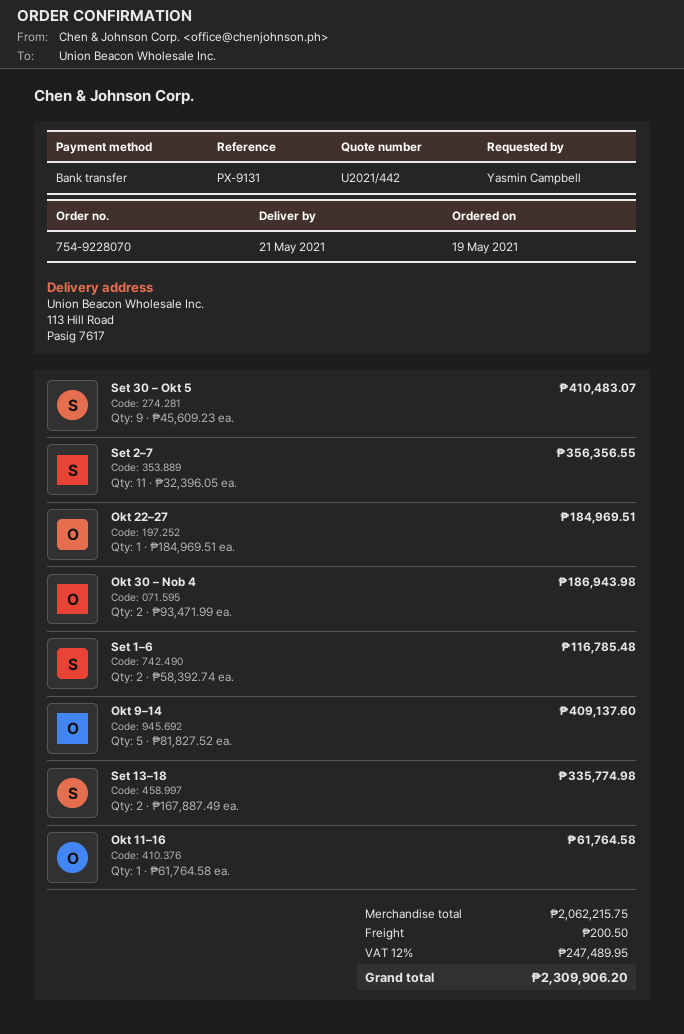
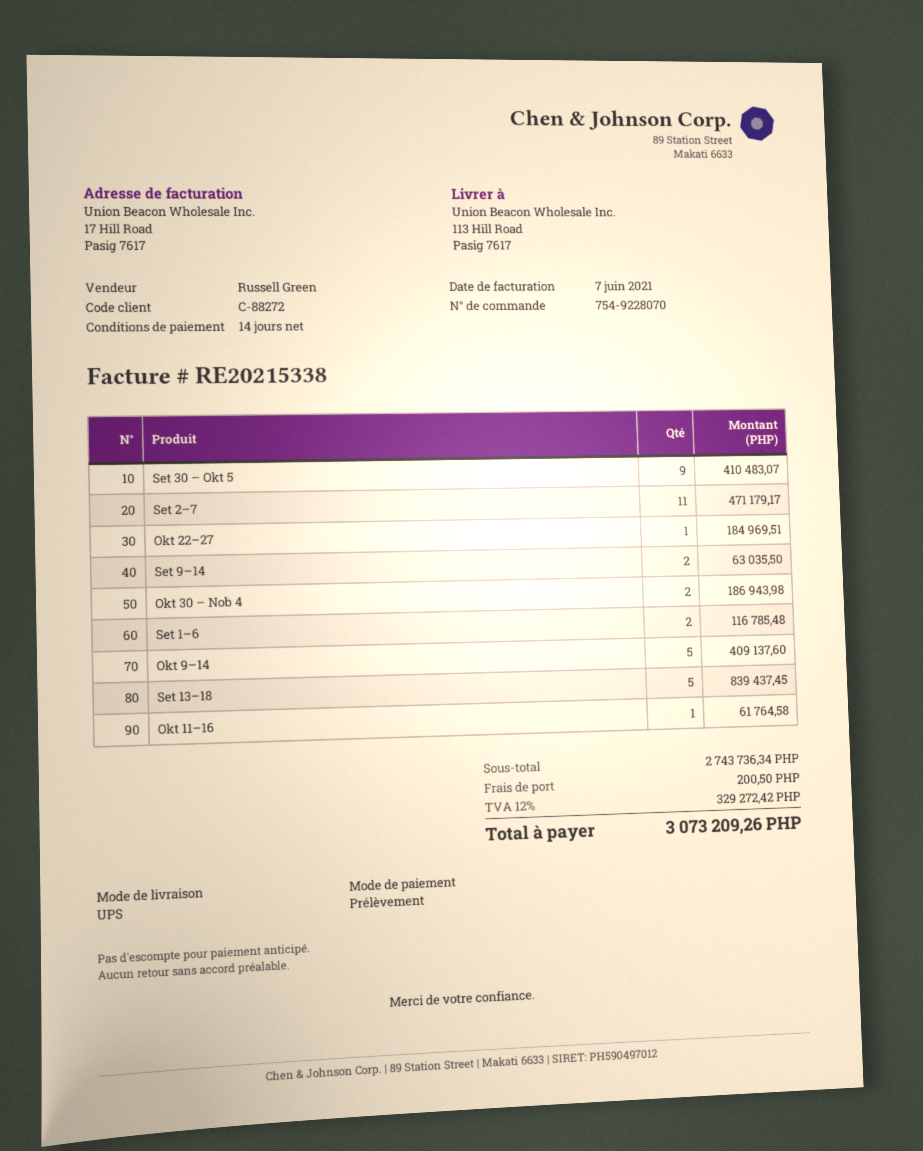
payment method: bank transfer -> direct debit
Set 2–7: 11 for 356356.55 -> 11 for 471179.17
Set 13–18: 2 for 335774.98 -> 5 for 839437.45
Set 9–14: none -> 2 for 63035.50
subtotal: 2062215.75 -> 2743736.34
tax: 12% = 247489.95 -> 12% = 329272.42
total: 2309906.20 -> 3073209.26

